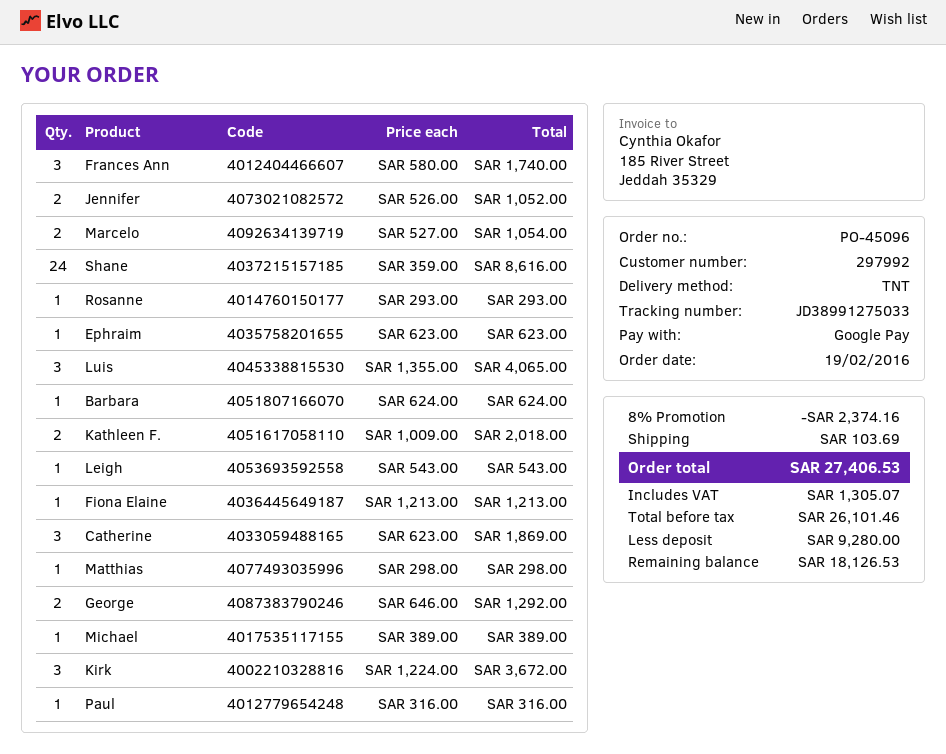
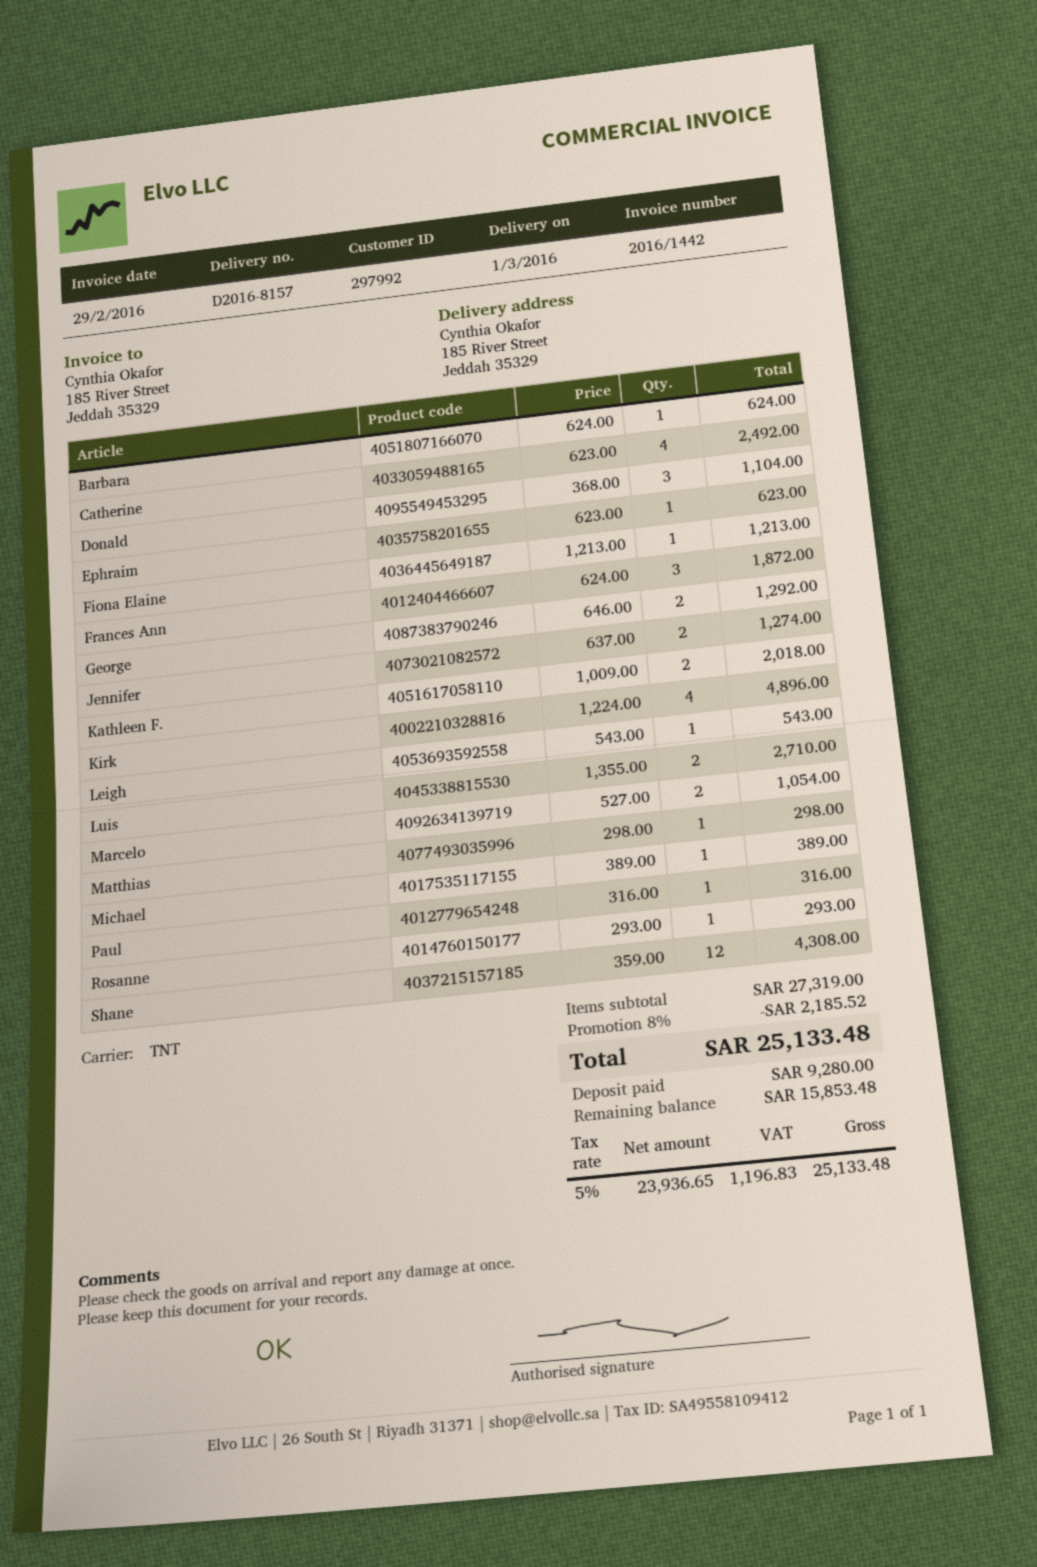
Frances Ann: 3 x 580.00 = 1740.00 -> 3 x 624.00 = 1872.00
Jennifer: 2 x 526.00 = 1052.00 -> 2 x 637.00 = 1274.00
Shane: 24 x 359.00 = 8616.00 -> 12 x 359.00 = 4308.00
Luis: 3 x 1355.00 = 4065.00 -> 2 x 1355.00 = 2710.00
Catherine: 3 x 623.00 = 1869.00 -> 4 x 623.00 = 2492.00
Kirk: 3 x 1224.00 = 3672.00 -> 4 x 1224.00 = 4896.00
Donald: none -> 3 x 368.00 = 1104.00
discount: 8% = 2374.16 -> 8% = 2185.52
shipping: 103.69 -> none
net: 26101.46 -> 23936.65
tax: 1305.07 -> 1196.83
total: 27406.53 -> 25133.48
balance: 18126.53 -> 15853.48

